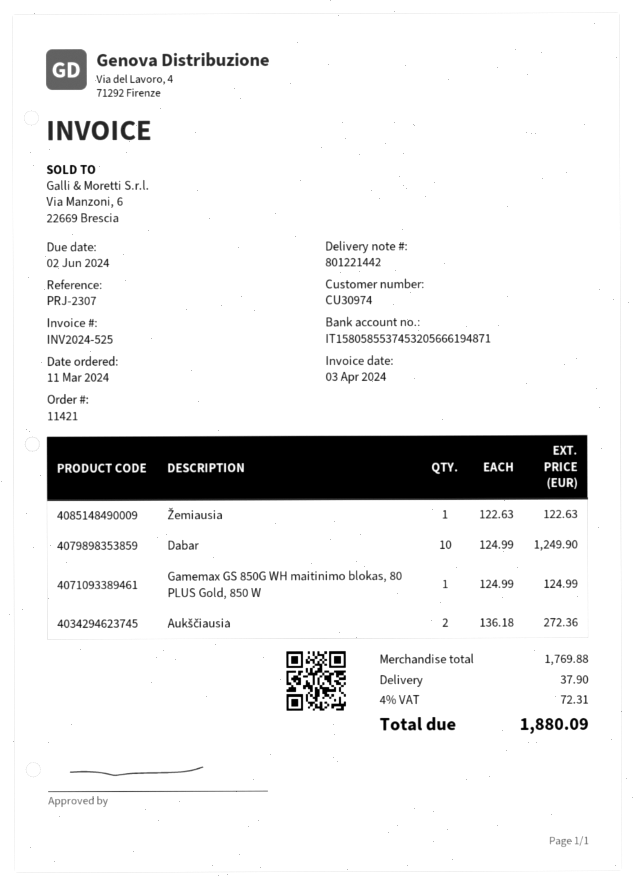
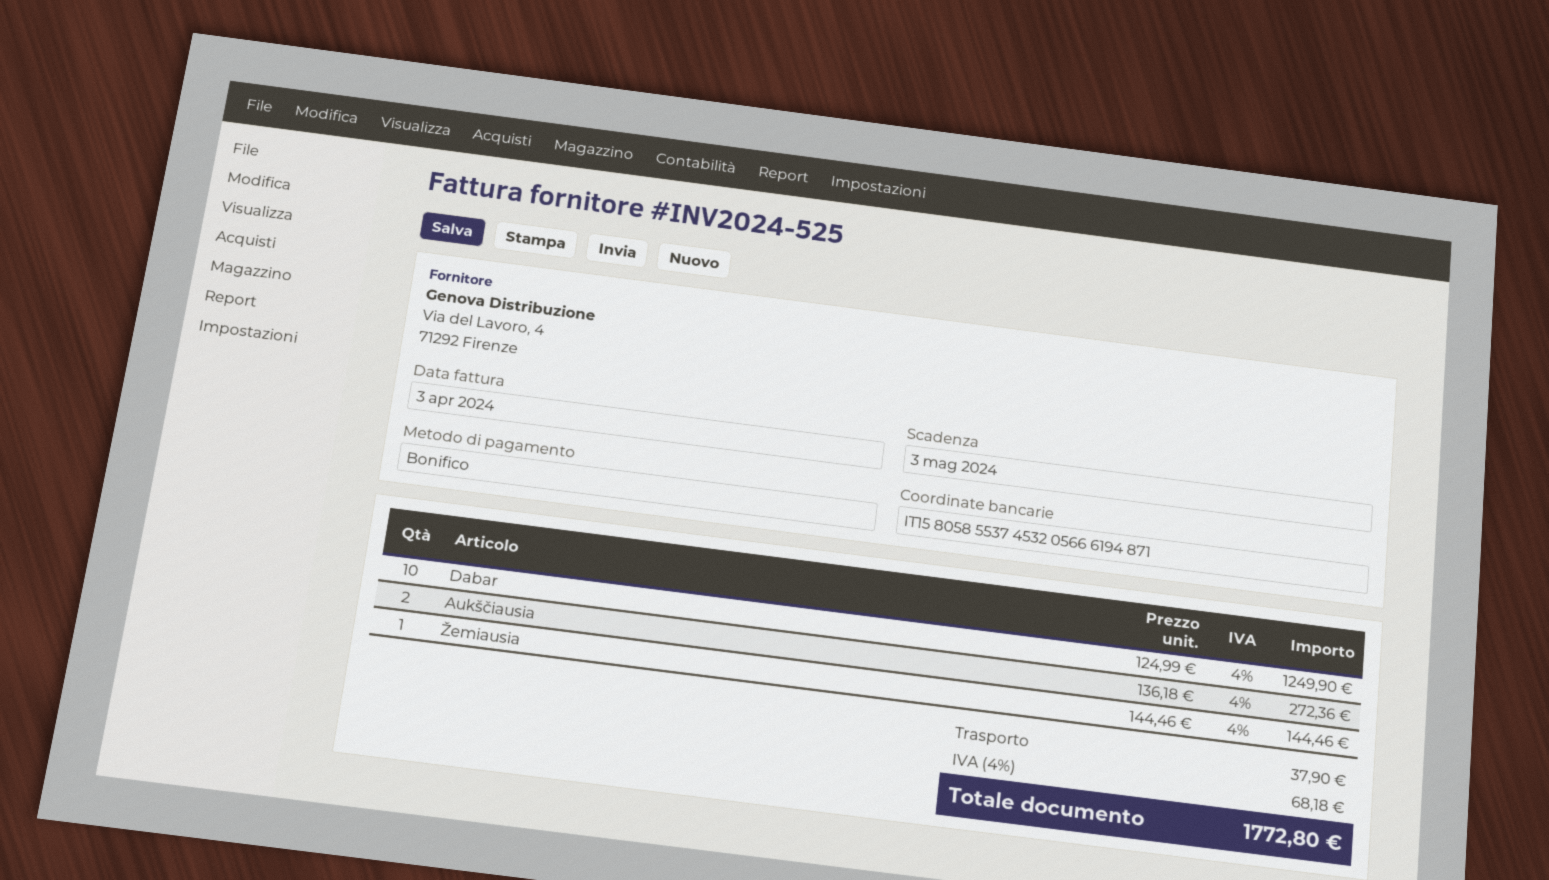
due date: 2024-06-02 -> 2024-05-03
Žemiausia: 1 x 122.63 = 122.63 -> 1 x 144.46 = 144.46
Gamemax GS 850G WH maitinimo blokas, 80 PLUS Gold, 850 W: 1 x 124.99 = 124.99 -> none
tax: 4% = 72.31 -> 4% = 68.18
total: 1880.09 -> 1772.80

